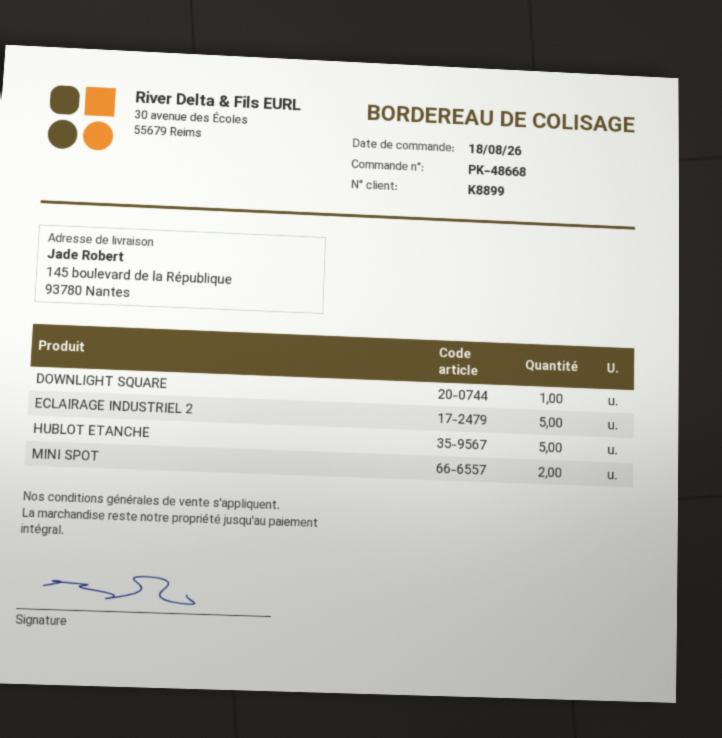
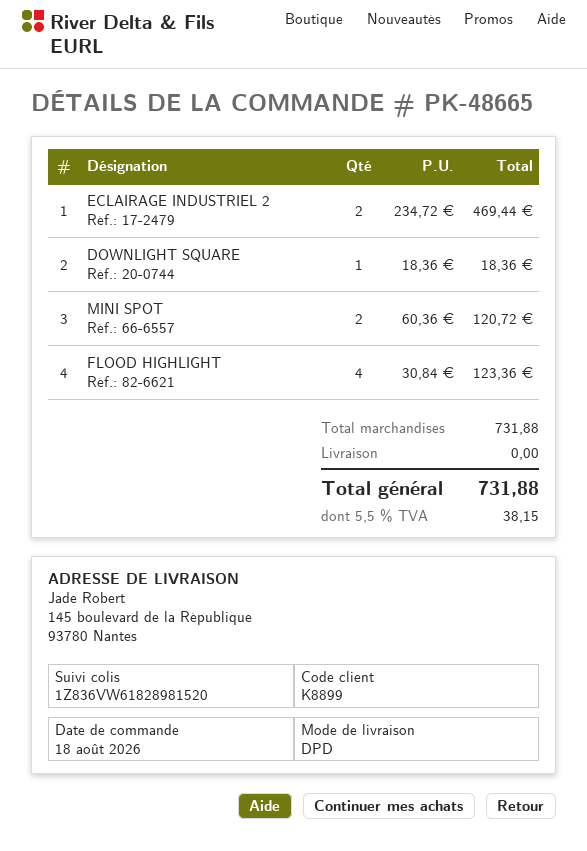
order number: PK-48668 -> PK-48665
ECLAIRAGE INDUSTRIEL 2: 5 -> 2
HUBLOT ETANCHE: 5 -> none
FLOOD HIGHLIGHT: none -> 4

